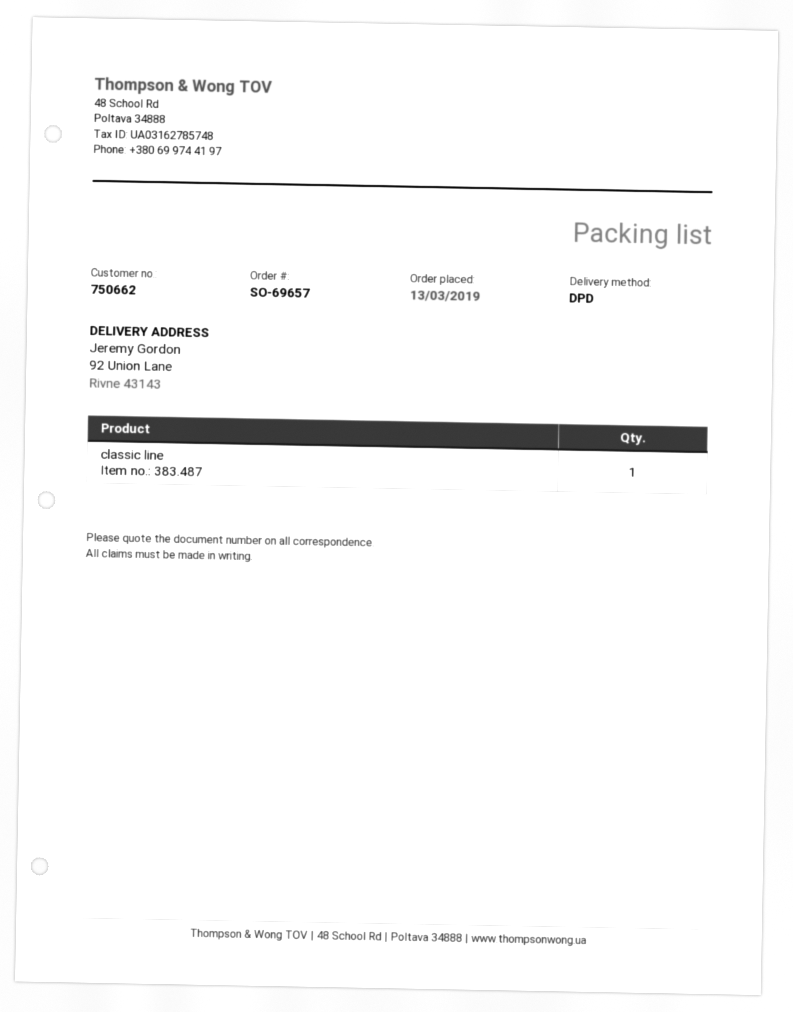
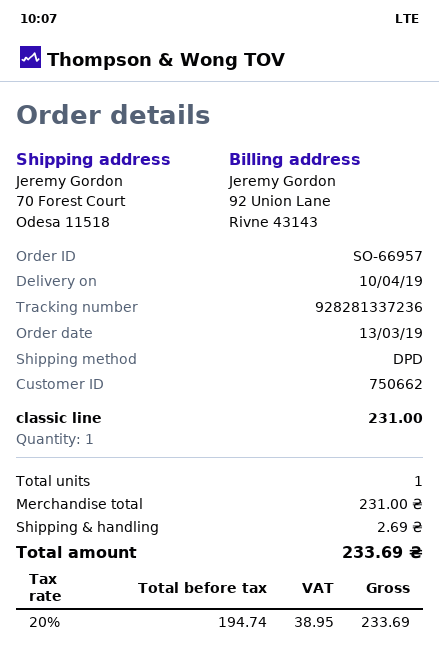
order number: SO-69657 -> SO-66957
ship to: 92 Union Lane, Rivne 43143 -> 70 Forest Court, Odesa 11518

